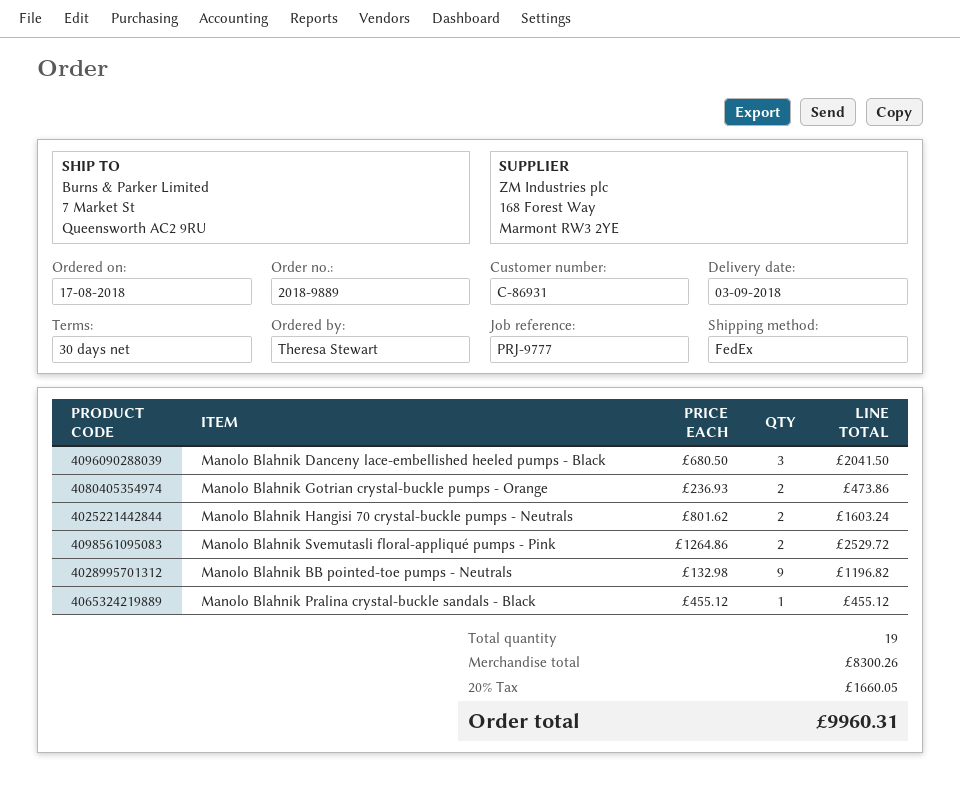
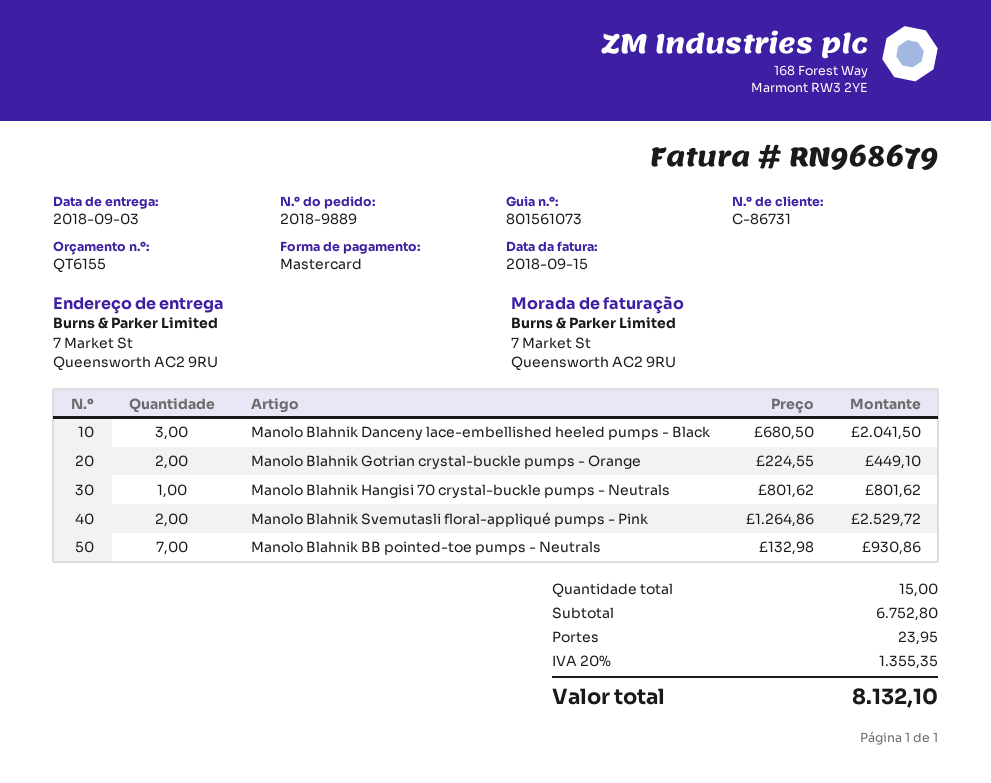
customer number: C-86931 -> C-86731
Manolo Blahnik Gotrian crystal-buckle pumps - Orange: 2 x 236.93 = 473.86 -> 2 x 224.55 = 449.10
Manolo Blahnik Hangisi 70 crystal-buckle pumps - Neutrals: 2 x 801.62 = 1603.24 -> 1 x 801.62 = 801.62
Manolo Blahnik BB pointed-toe pumps - Neutrals: 9 x 132.98 = 1196.82 -> 7 x 132.98 = 930.86
Manolo Blahnik Pralina crystal-buckle sandals - Black: 1 x 455.12 = 455.12 -> none
total quantity: 19 -> 15
subtotal: 8300.26 -> 6752.80
shipping: none -> 23.95
tax: 20% = 1660.05 -> 20% = 1355.35
total: 9960.31 -> 8132.10

